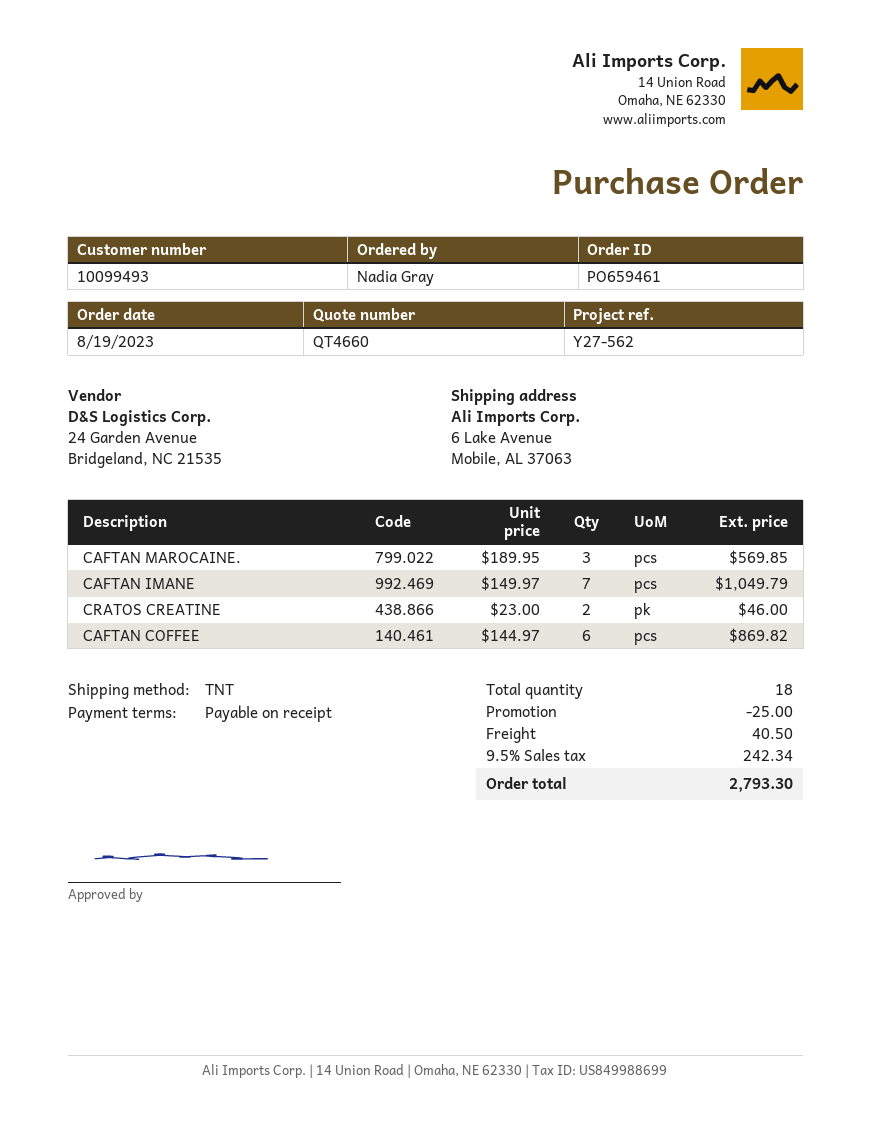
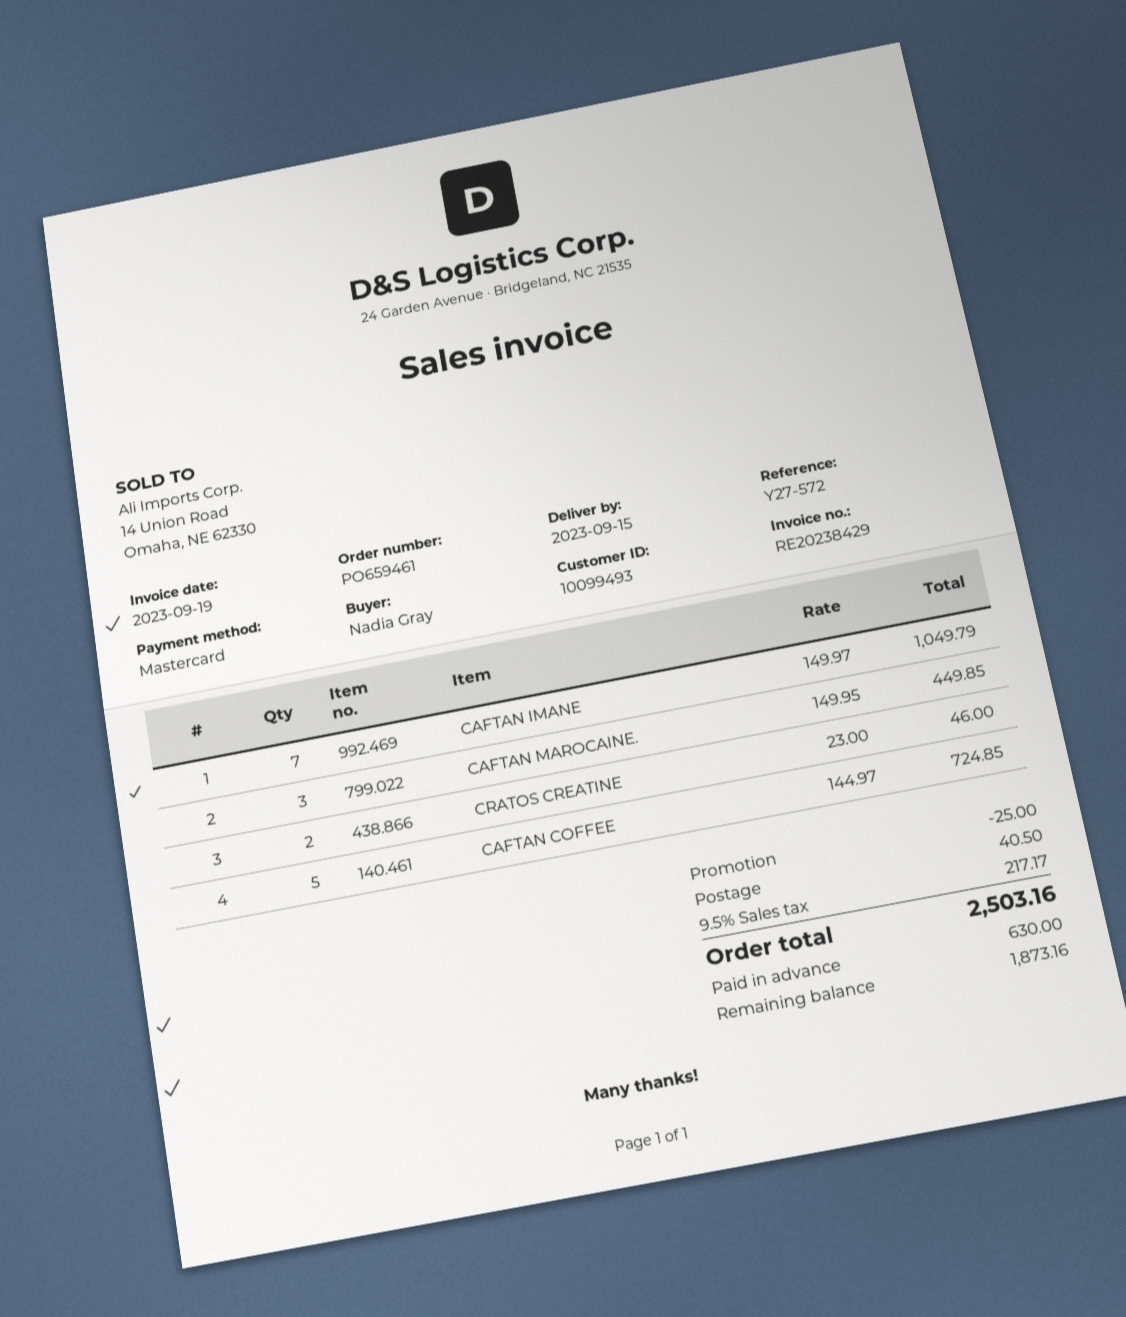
reference: Y27-562 -> Y27-572
CAFTAN MAROCAINE.: 3 x 189.95 = 569.85 -> 3 x 149.95 = 449.85
CAFTAN COFFEE: 6 x 144.97 = 869.82 -> 5 x 144.97 = 724.85
tax: 9.5% = 242.34 -> 9.5% = 217.17
total: 2793.30 -> 2503.16

